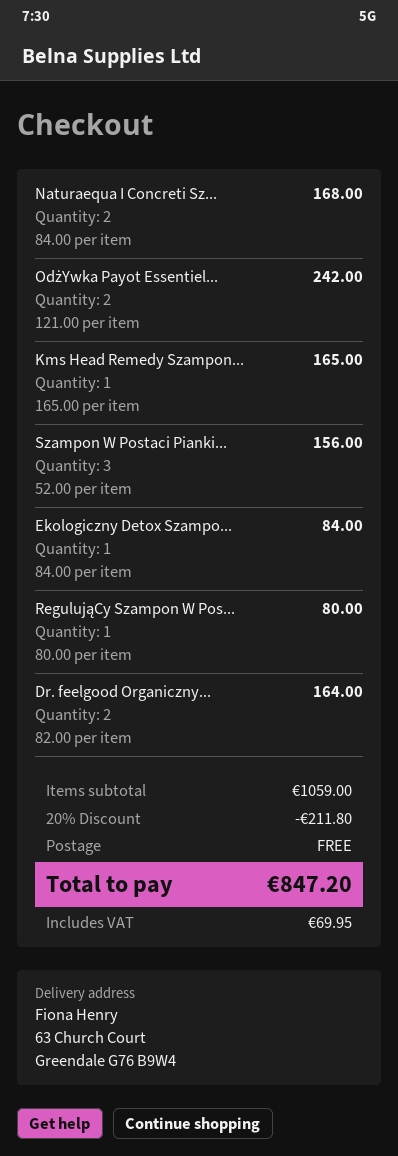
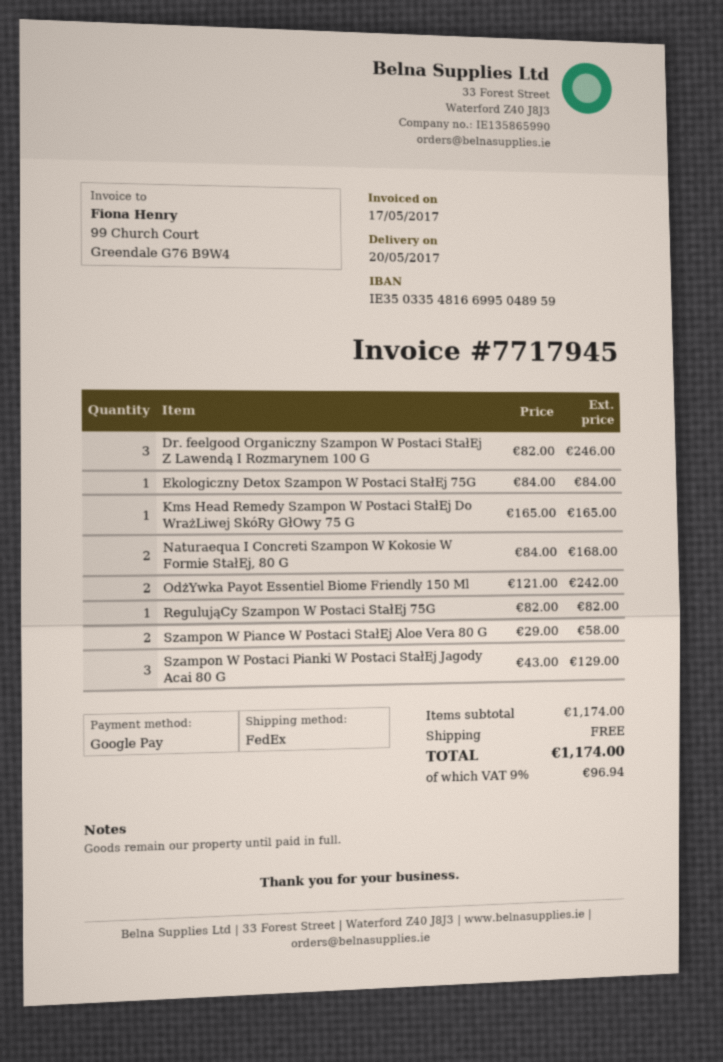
Szampon W Postaci Pianki...: 3 x 52.00 = 156.00 -> 3 x 43.00 = 129.00
RegulująCy Szampon W Pos...: 1 x 80.00 = 80.00 -> 1 x 82.00 = 82.00
Dr. feelgood Organiczny...: 2 x 82.00 = 164.00 -> 3 x 82.00 = 246.00
Szampon W Piance W Postaci StałEj Aloe Vera 80 G: none -> 2 x 29.00 = 58.00
subtotal: 1059.00 -> 1174.00
discount: 20% = 211.80 -> none
tax: 69.95 -> 96.94
total: 847.20 -> 1174.00

